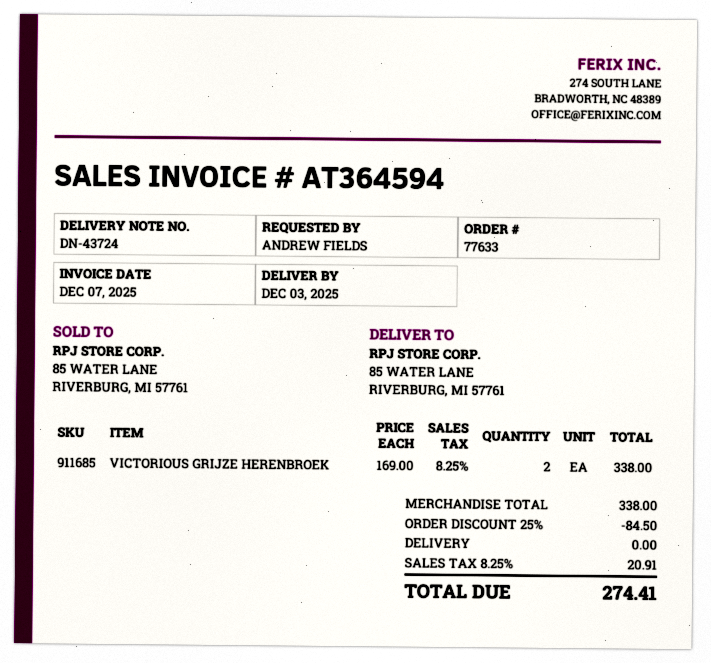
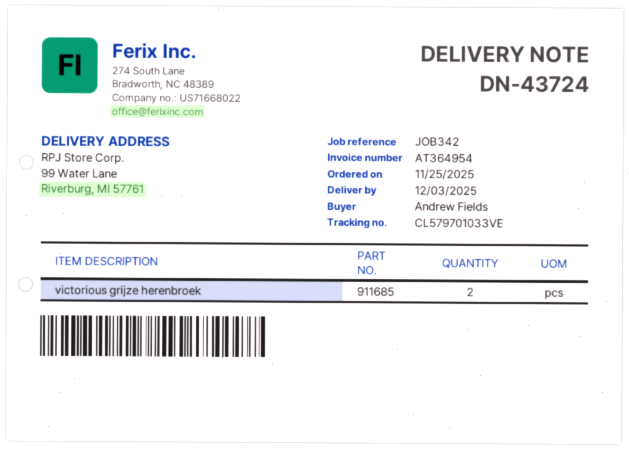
invoice number: AT364594 -> AT364954
ship to: 85 WATER LANE, RIVERBURG, MI 57761 -> 99 Water Lane, Riverburg, MI 57761

